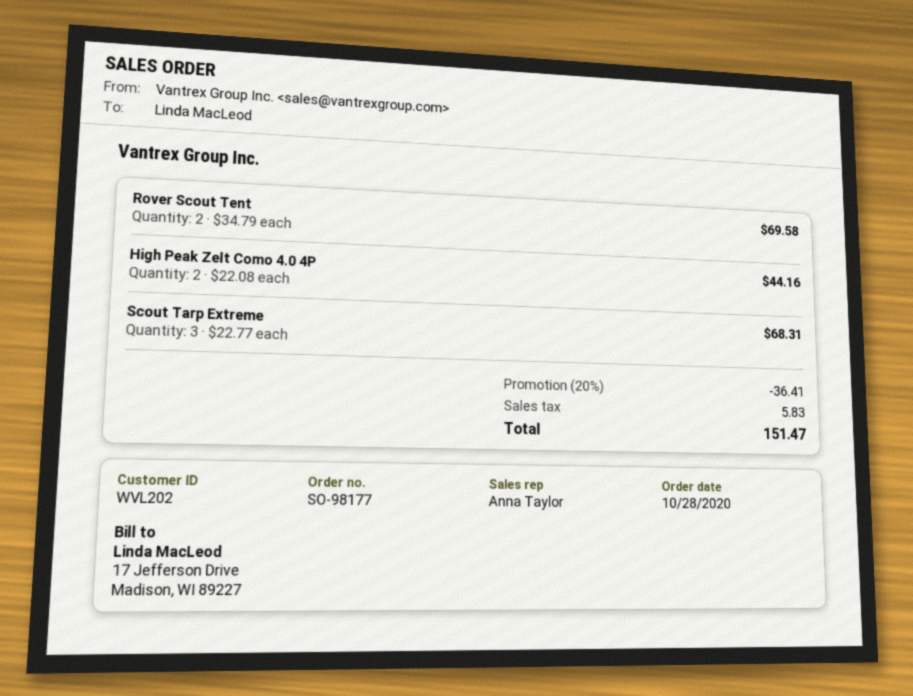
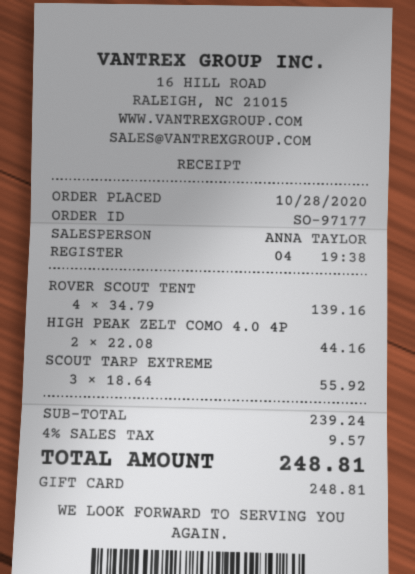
order number: SO-98177 -> SO-97177
Rover Scout Tent: 2 x 34.79 = 69.58 -> 4 x 34.79 = 139.16
Scout Tarp Extreme: 3 x 22.77 = 68.31 -> 3 x 18.64 = 55.92
discount: 20% = 36.41 -> none
tax: 5.83 -> 9.57
total: 151.47 -> 248.81

